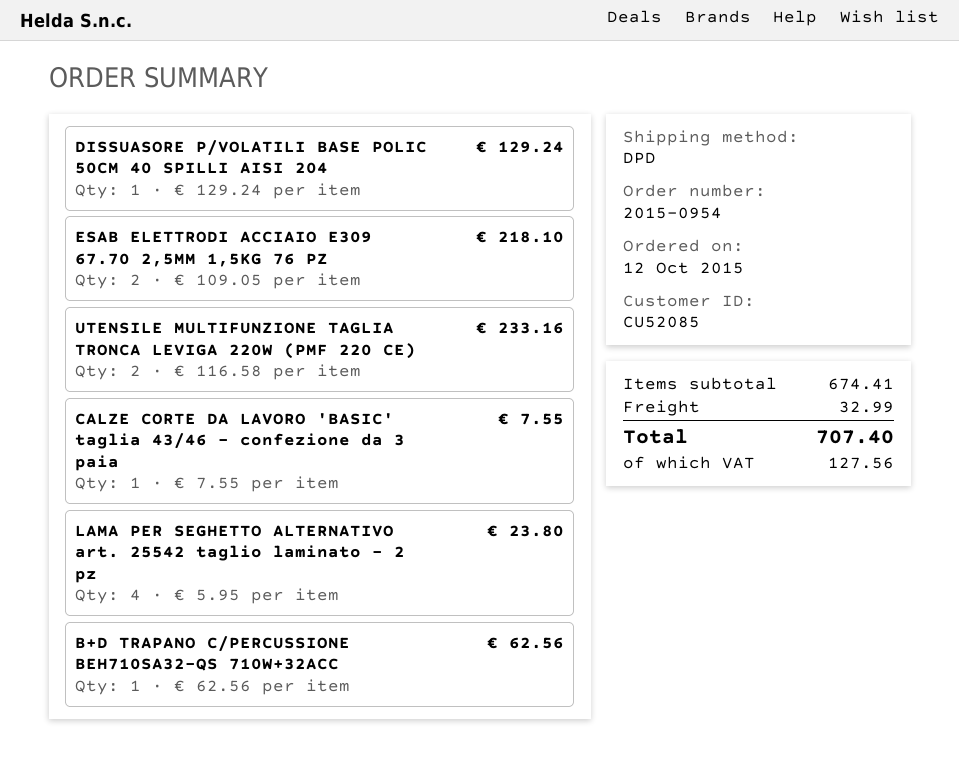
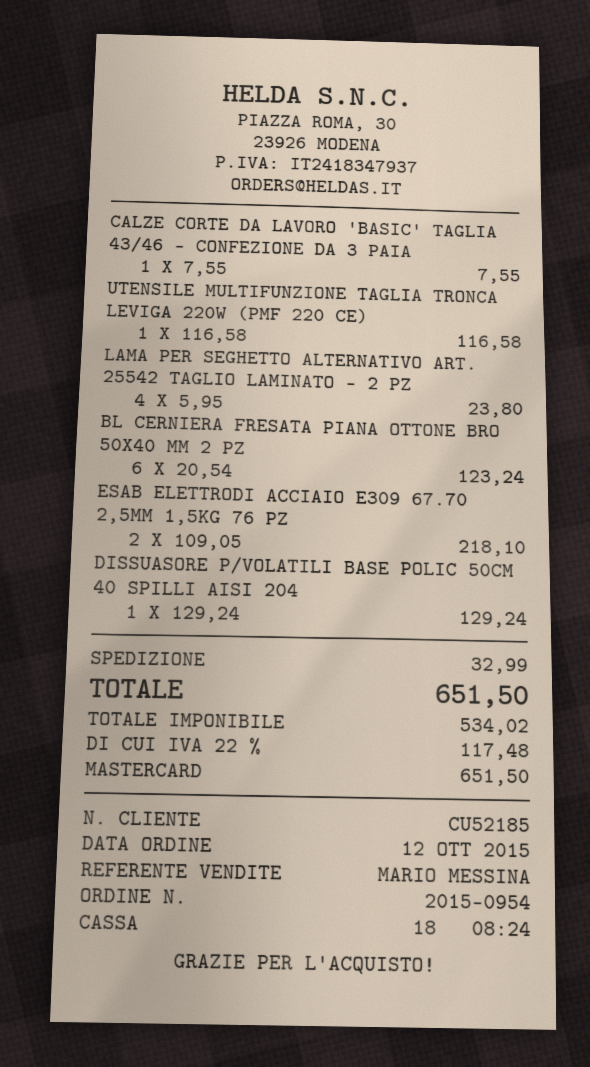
customer number: CU52085 -> CU52185
UTENSILE MULTIFUNZIONE TAGLIA TRONCA LEVIGA 220W (PMF 220 CE): 2 x 116.58 = 233.16 -> 1 x 116.58 = 116.58
B+D TRAPANO C/PERCUSSIONE BEH710SA32-QS 710W+32ACC: 1 x 62.56 = 62.56 -> none
BL CERNIERA FRESATA PIANA OTTONE BRO 50X40 MM 2 PZ: none -> 6 x 20.54 = 123.24
tax: 127.56 -> 117.48
total: 707.40 -> 651.50

